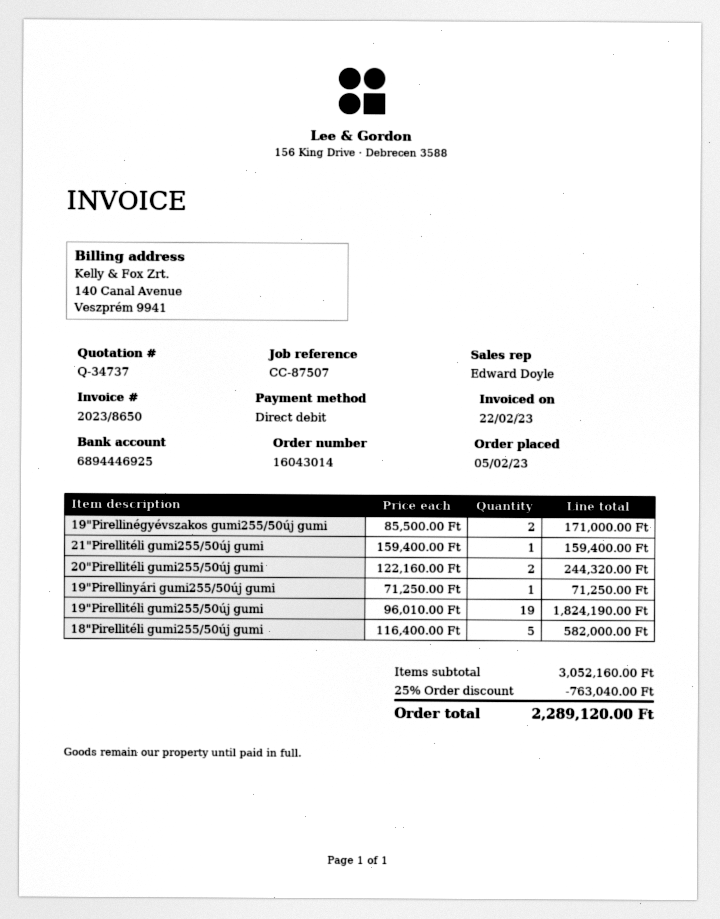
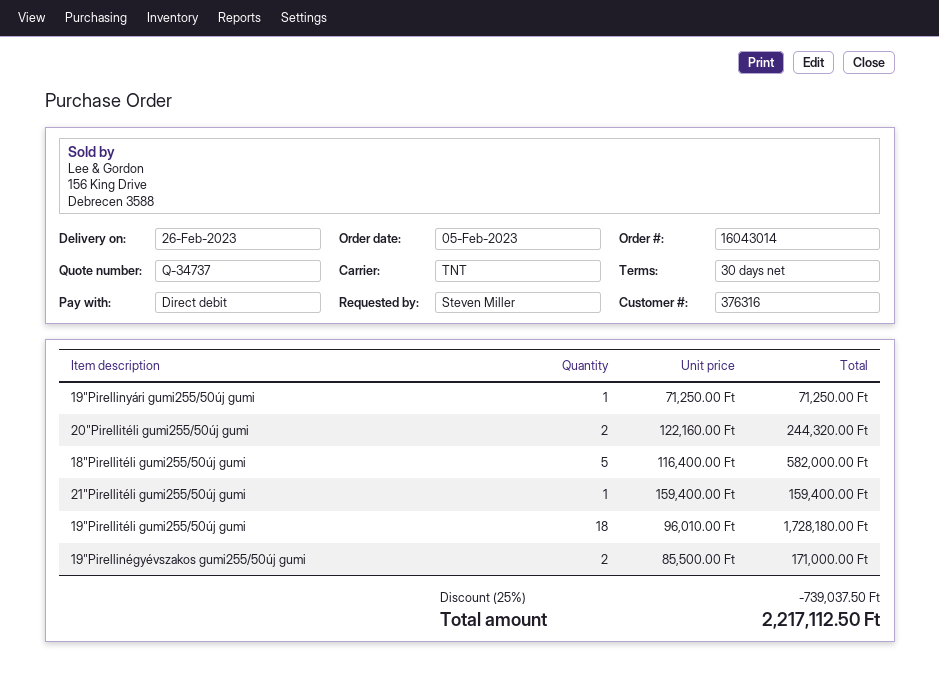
19"Pirellitéli gumi255/50új gumi: 19 x 96010.00 = 1824190.00 -> 18 x 96010.00 = 1728180.00
discount: 25% = 763040.00 -> 25% = 739037.50
total: 2289120.00 -> 2217112.50

